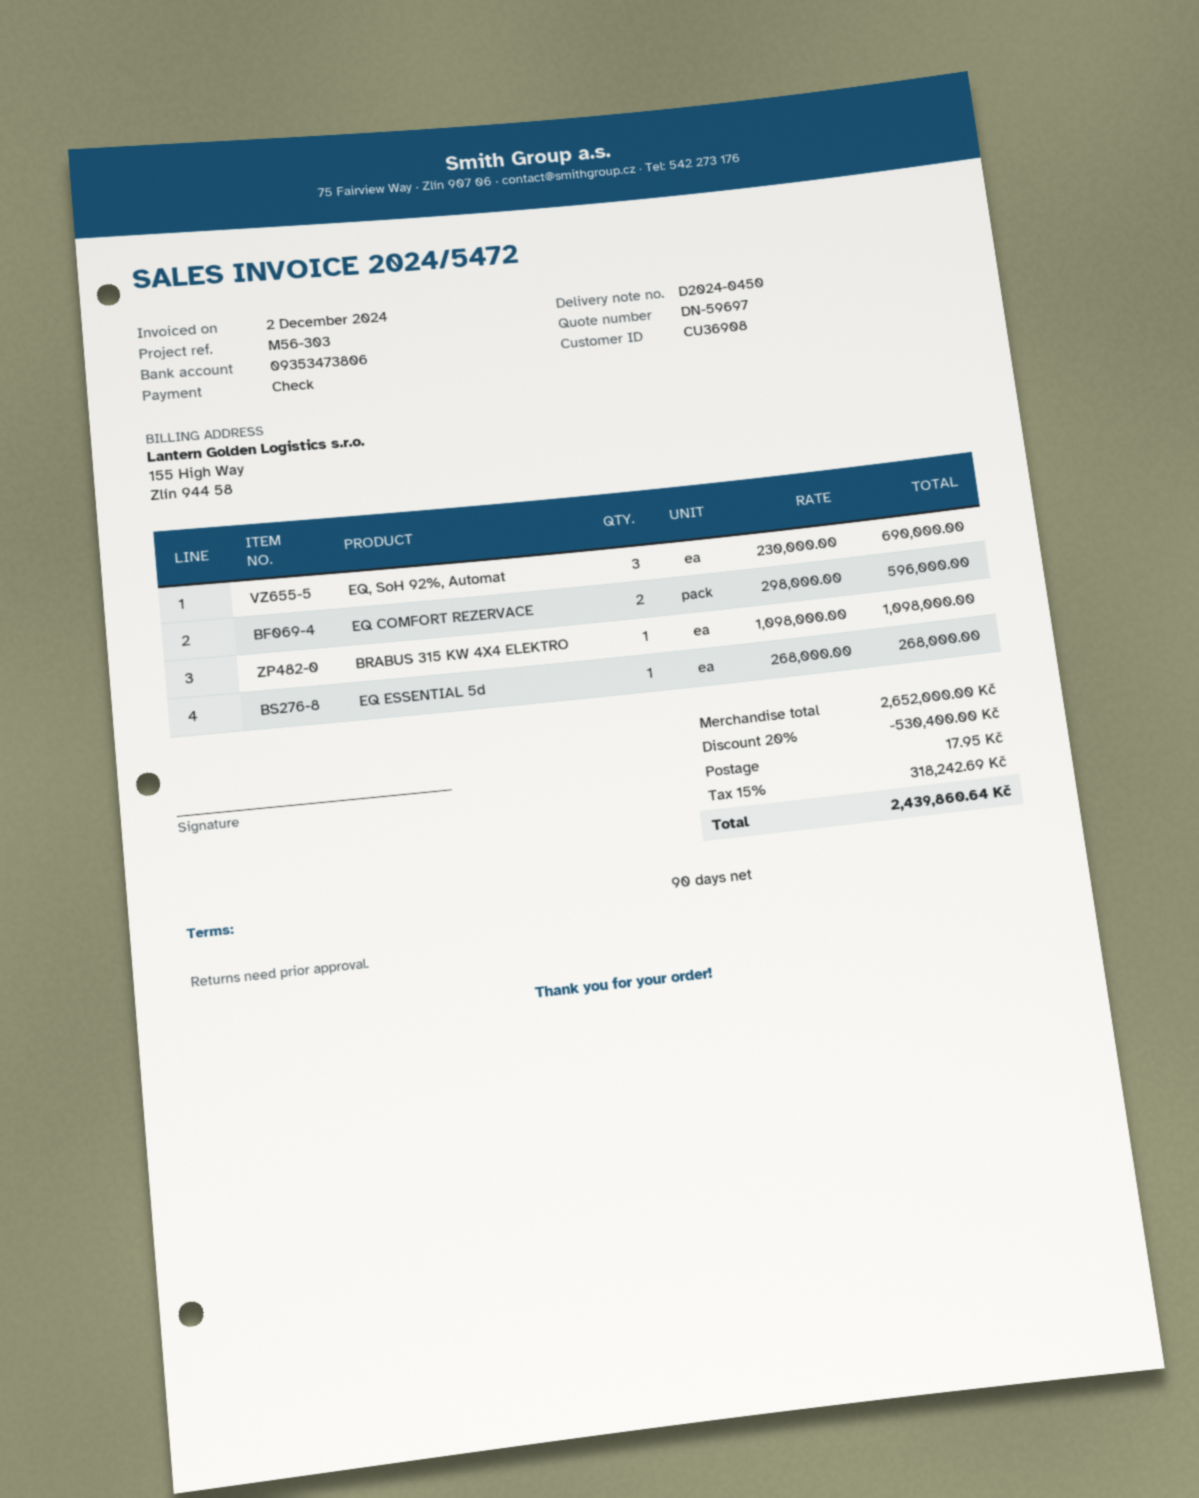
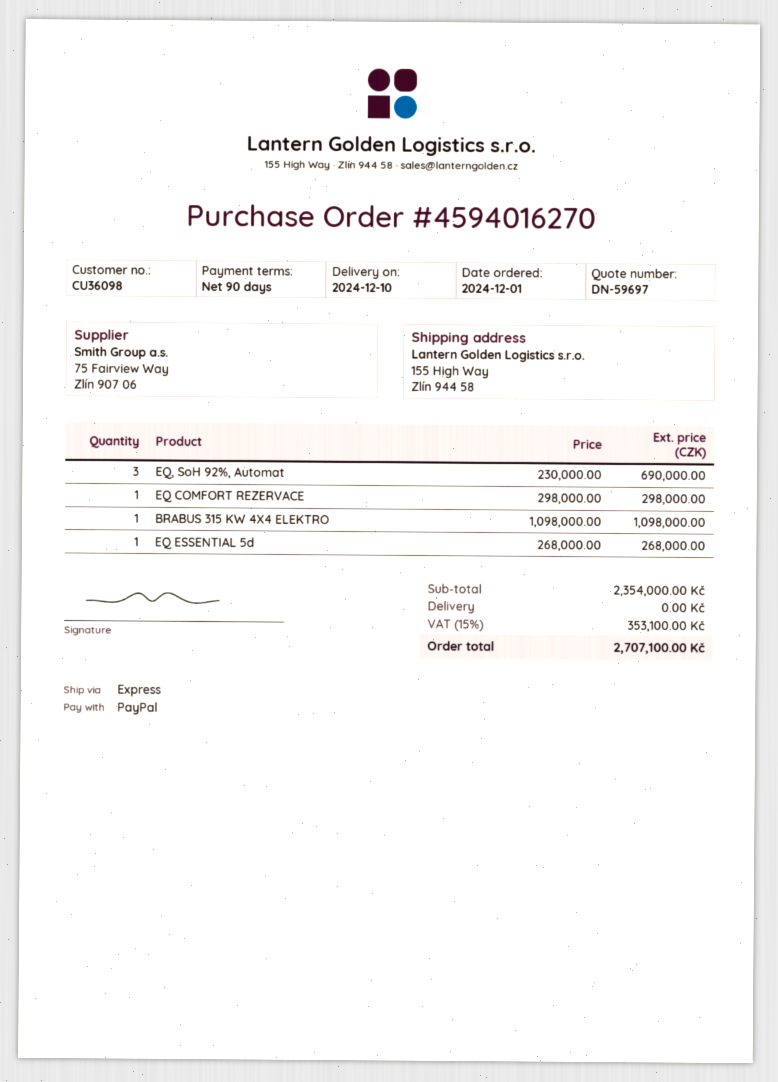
customer number: CU36908 -> CU36098
payment method: cheque -> PayPal
EQ COMFORT REZERVACE: 2 x 298000.00 = 596000.00 -> 1 x 298000.00 = 298000.00
subtotal: 2652000.00 -> 2354000.00
discount: 20% = 530400.00 -> none
shipping: 17.95 -> 0.00
tax: 15% = 318242.69 -> 15% = 353100.00
total: 2439860.64 -> 2707100.00

